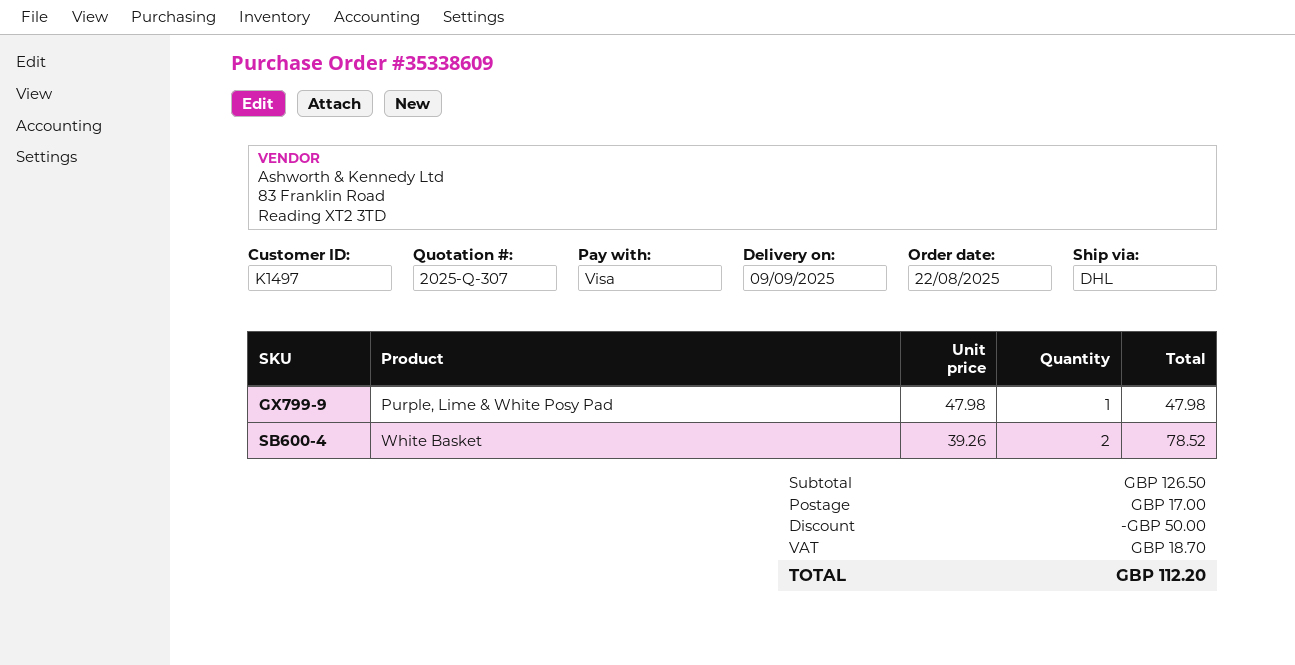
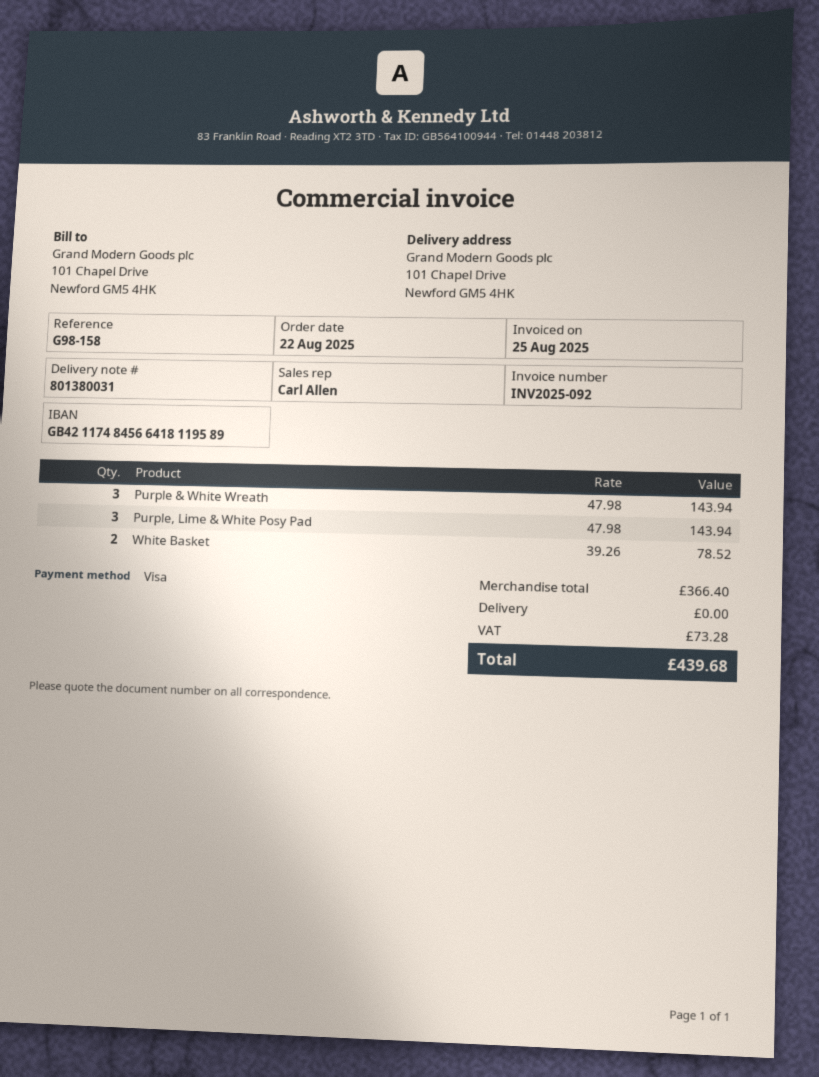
Purple, Lime & White Posy Pad: 1 x 47.98 = 47.98 -> 3 x 47.98 = 143.94
Purple & White Wreath: none -> 3 x 47.98 = 143.94
subtotal: 126.50 -> 366.40
discount: 50.00 -> none
shipping: 17.00 -> 0.00
tax: 18.70 -> 73.28
total: 112.20 -> 439.68

